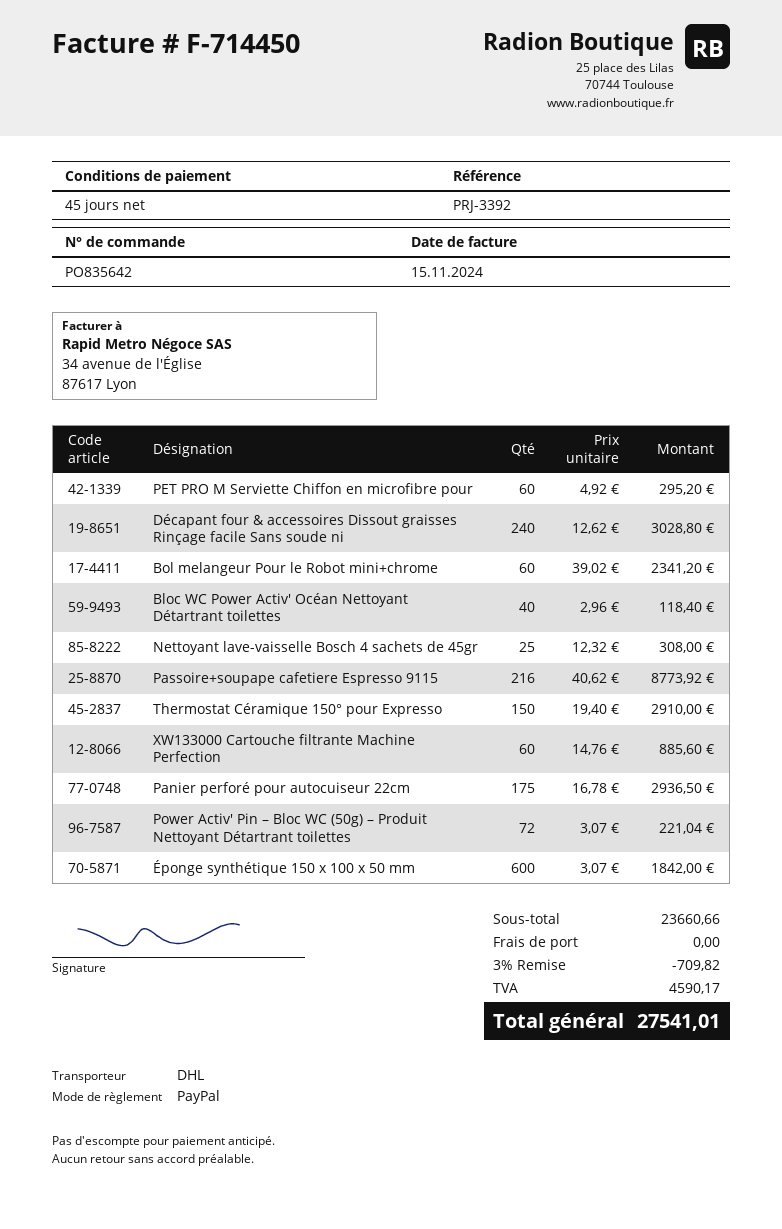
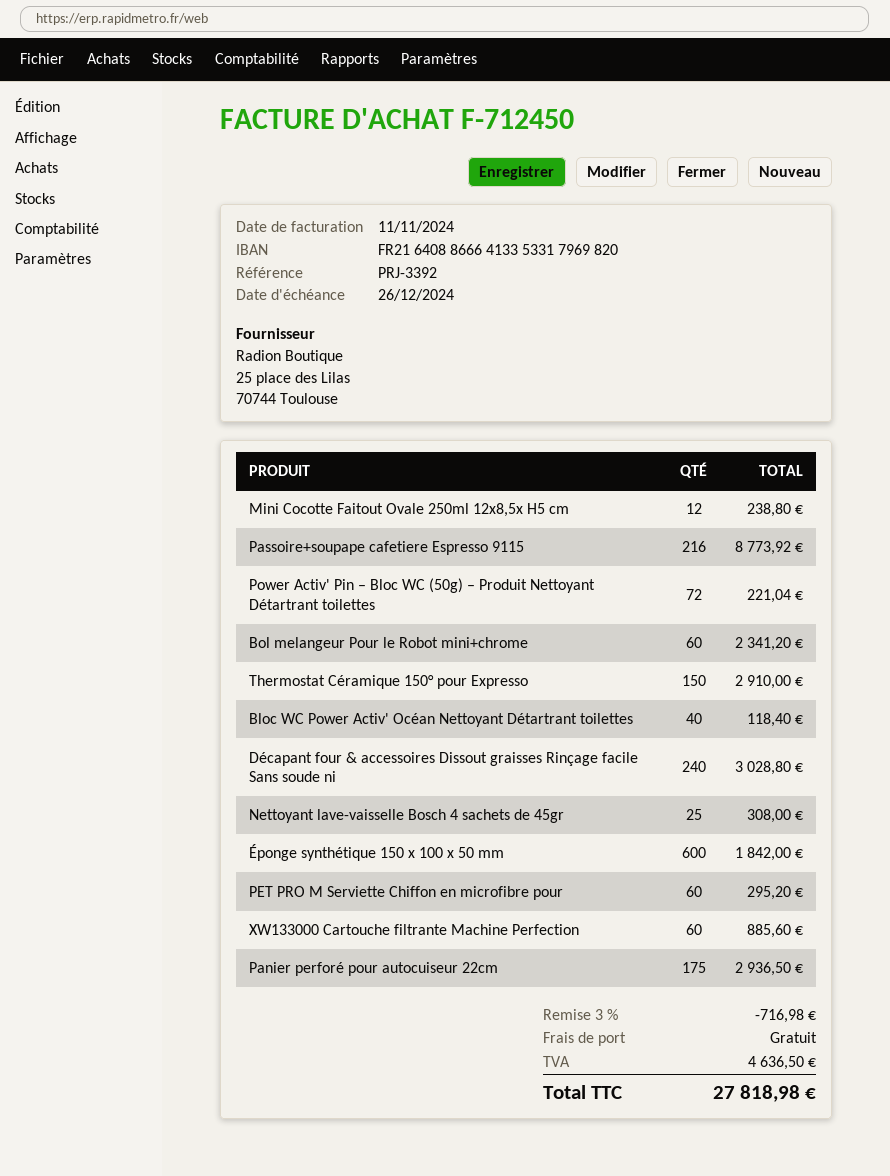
invoice number: F-714450 -> F-712450
invoice date: 2024-11-15 -> 2024-11-11
Mini Cocotte Faitout Ovale 250ml 12x8,5x H5 cm: none -> 12 for 238.80
discount: 3% = 709.82 -> 3% = 716.98
tax: 4590.17 -> 4636.50
total: 27541.01 -> 27818.98

